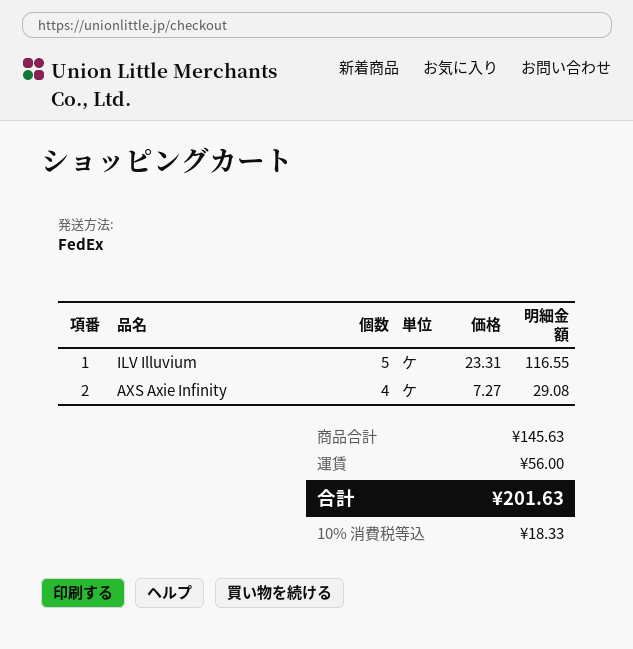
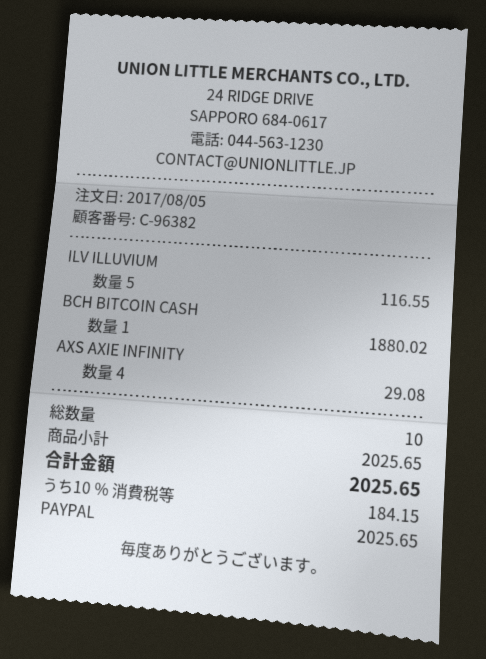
BCH BITCOIN CASH: none -> 1 for 1880.02
subtotal: 145.63 -> 2025.65
shipping: 56.00 -> none
tax: 10% = 18.33 -> 10% = 184.15
total: 201.63 -> 2025.65

